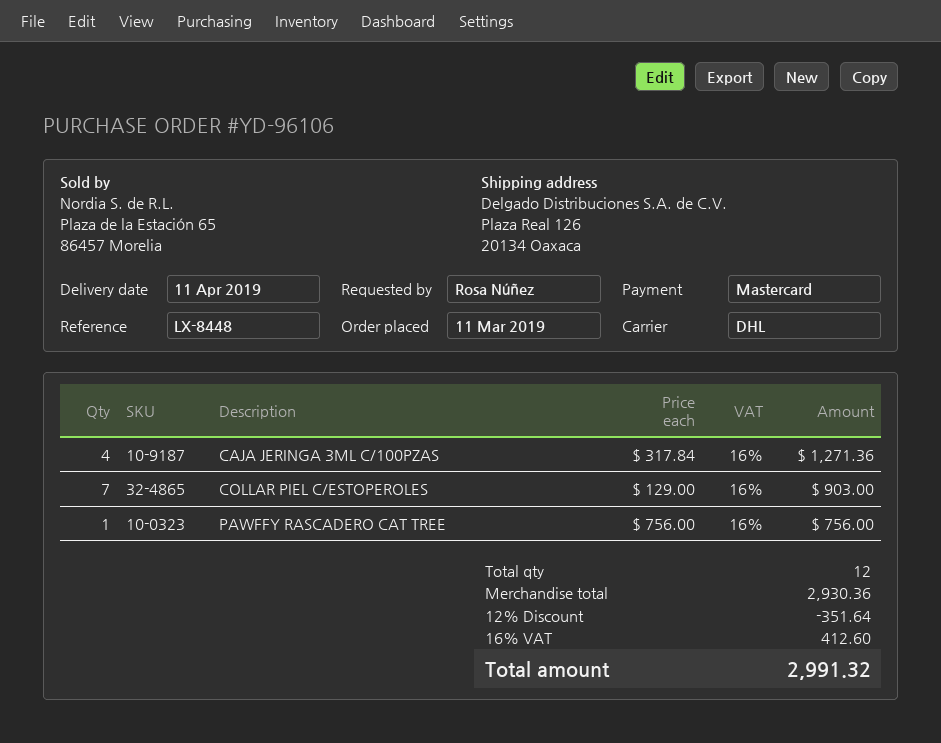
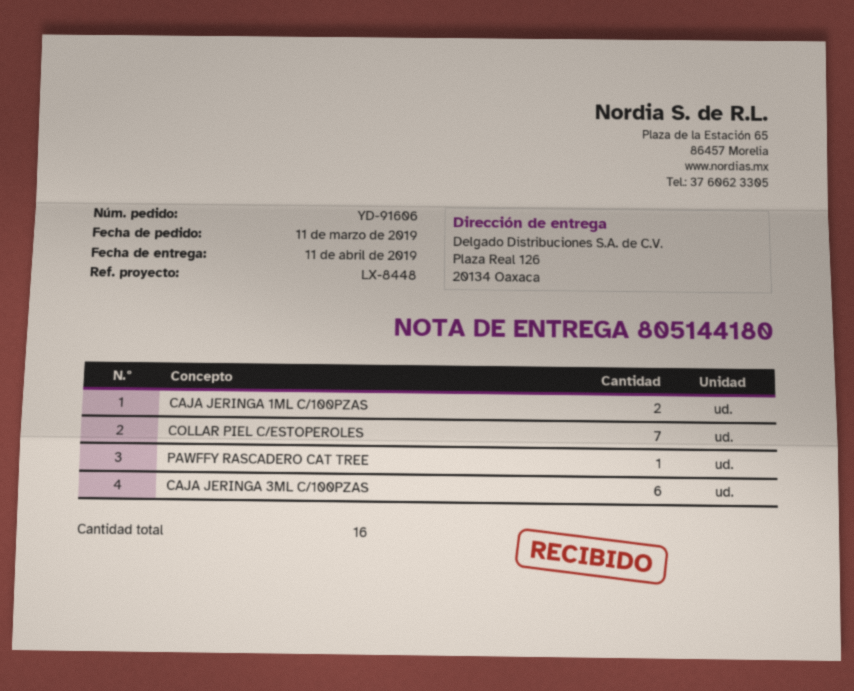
order number: YD-96106 -> YD-91606
CAJA JERINGA 3ML C/100PZAS: 4 -> 6
CAJA JERINGA 1ML C/100PZAS: none -> 2
total quantity: 12 -> 16

